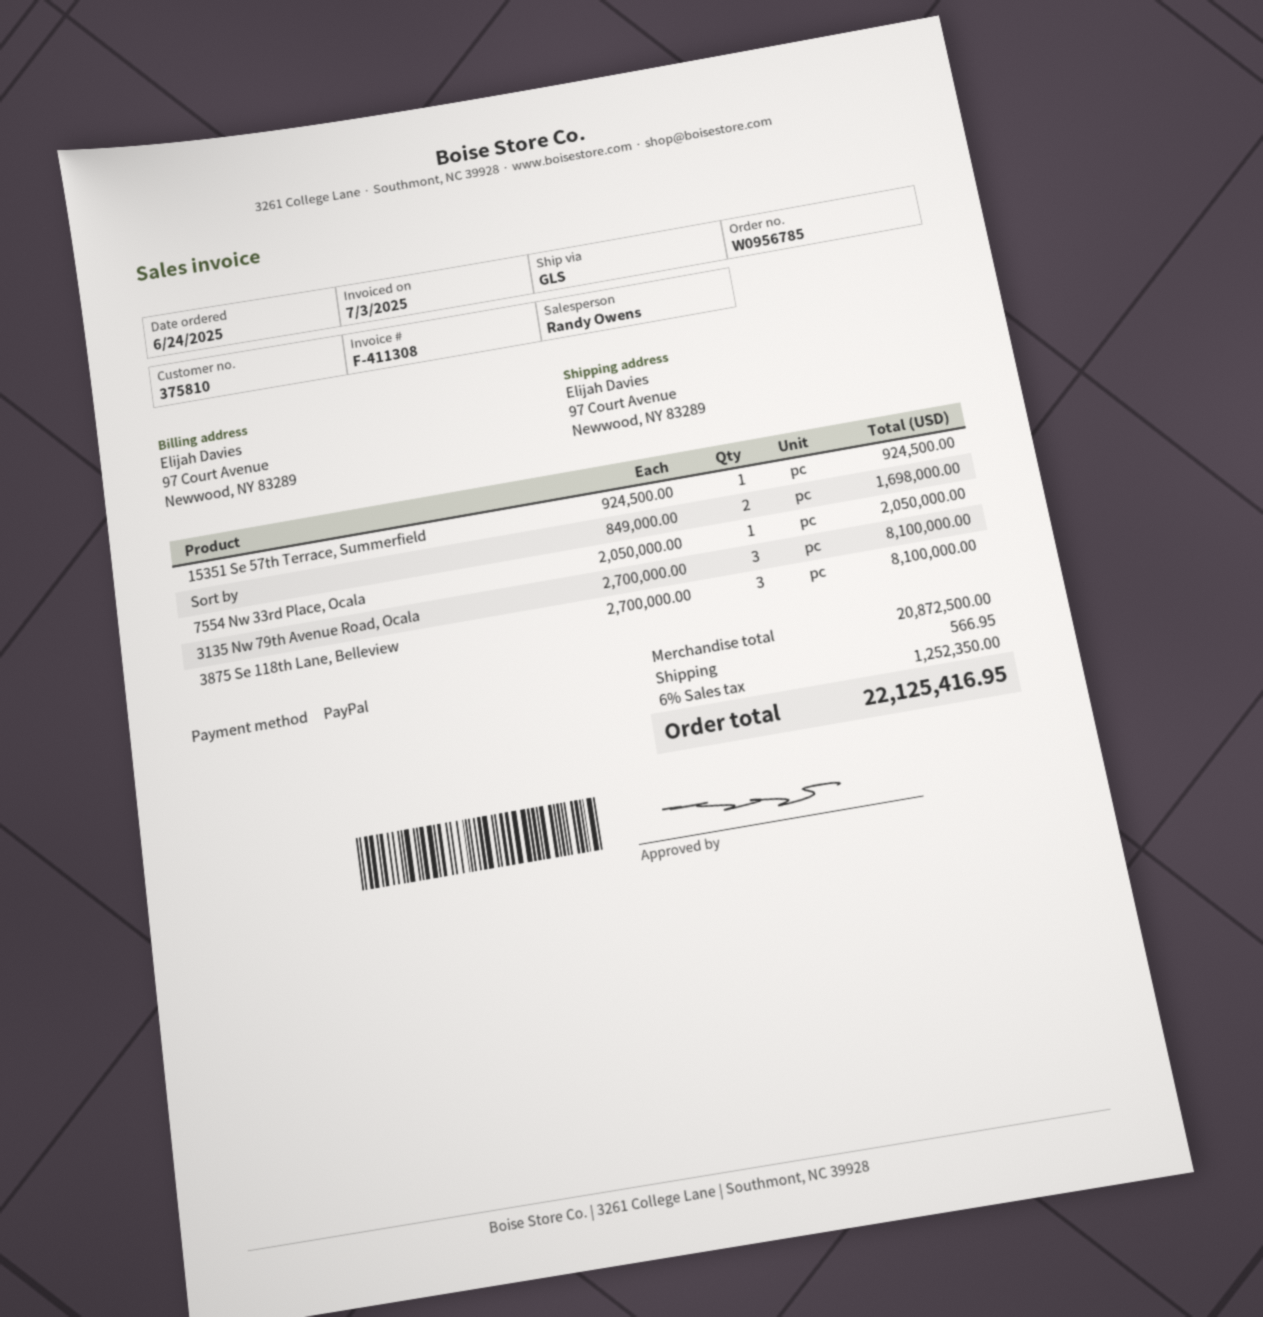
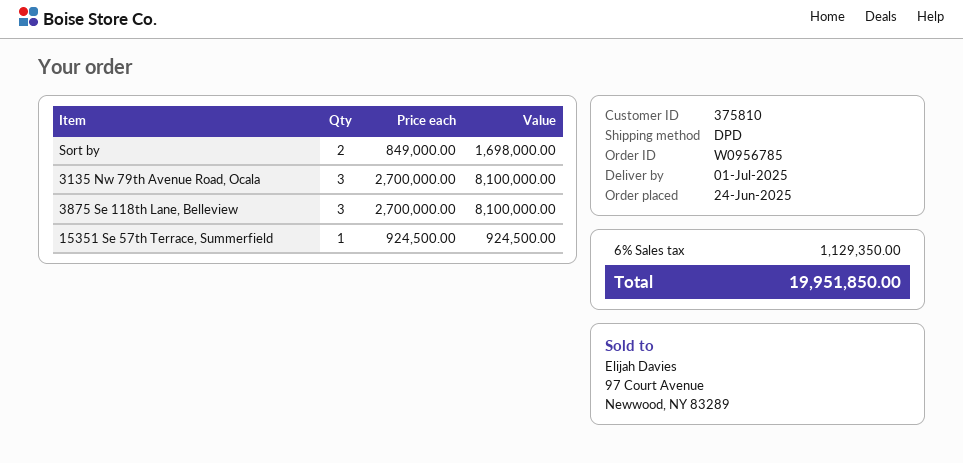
shipping method: GLS -> DPD
7554 Nw 33rd Place, Ocala: 1 x 2050000.00 = 2050000.00 -> none
shipping: 566.95 -> none
tax: 6% = 1252350.00 -> 6% = 1129350.00
total: 22125416.95 -> 19951850.00

